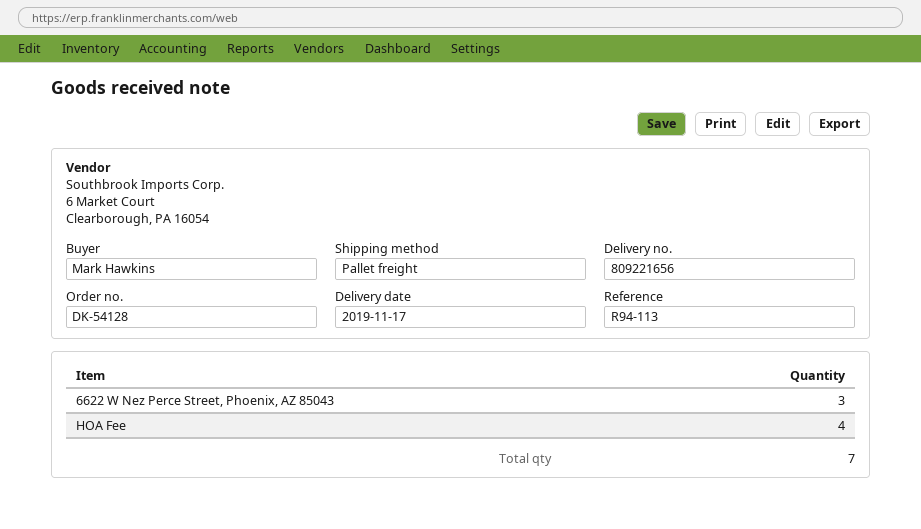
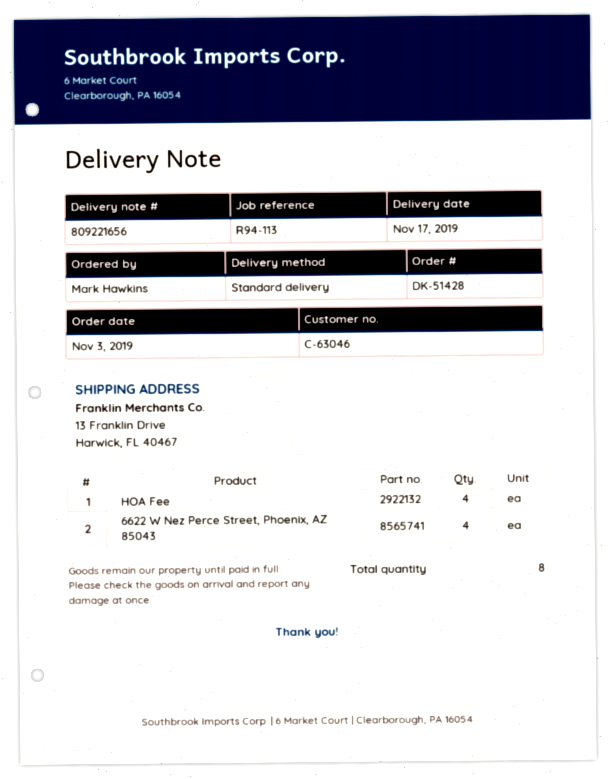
order number: DK-54128 -> DK-51428
shipping method: pallet freight -> standard
6622 W Nez Perce Street, Phoenix, AZ 85043: 3 -> 4
total quantity: 7 -> 8

